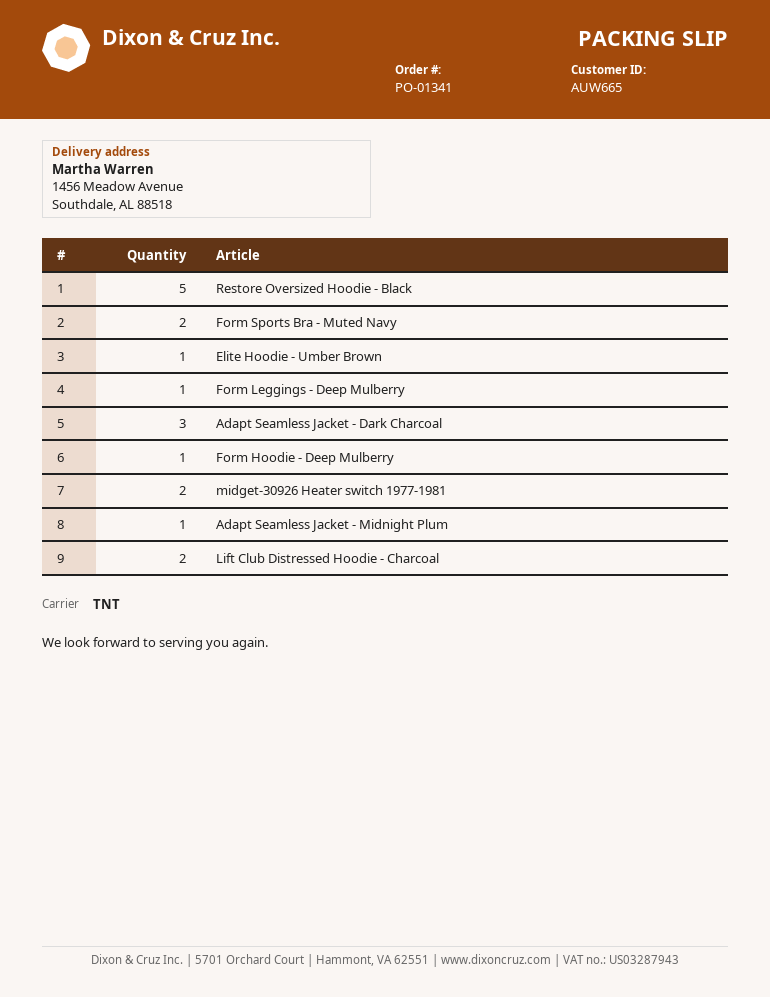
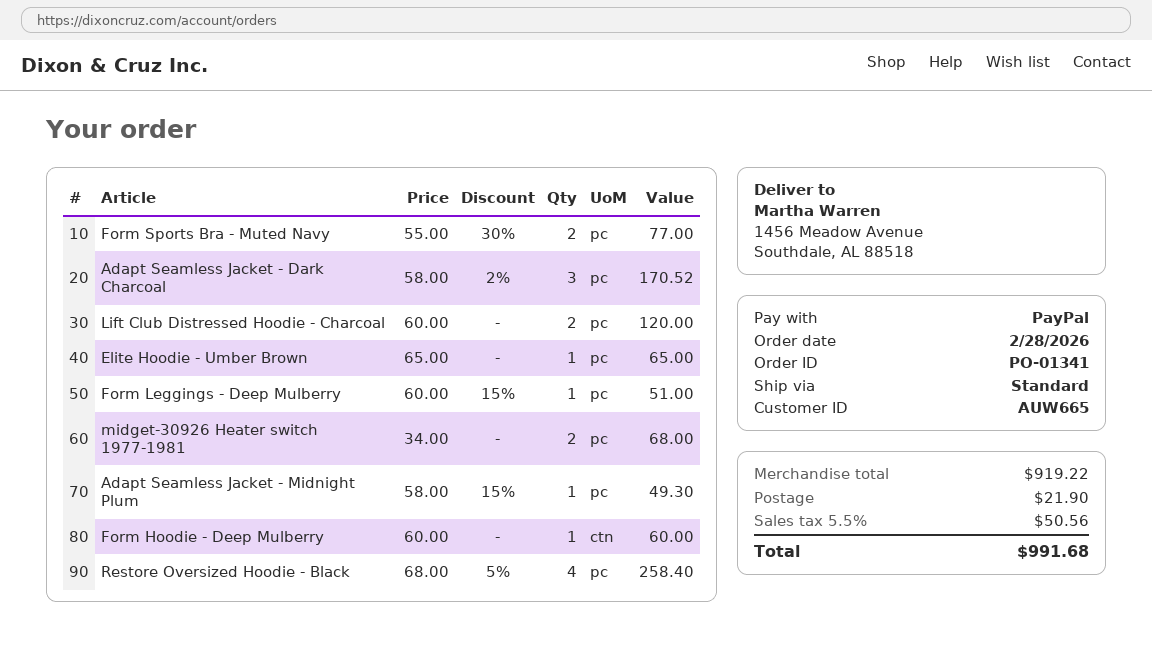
shipping method: TNT -> standard
Restore Oversized Hoodie - Black: 5 -> 4

